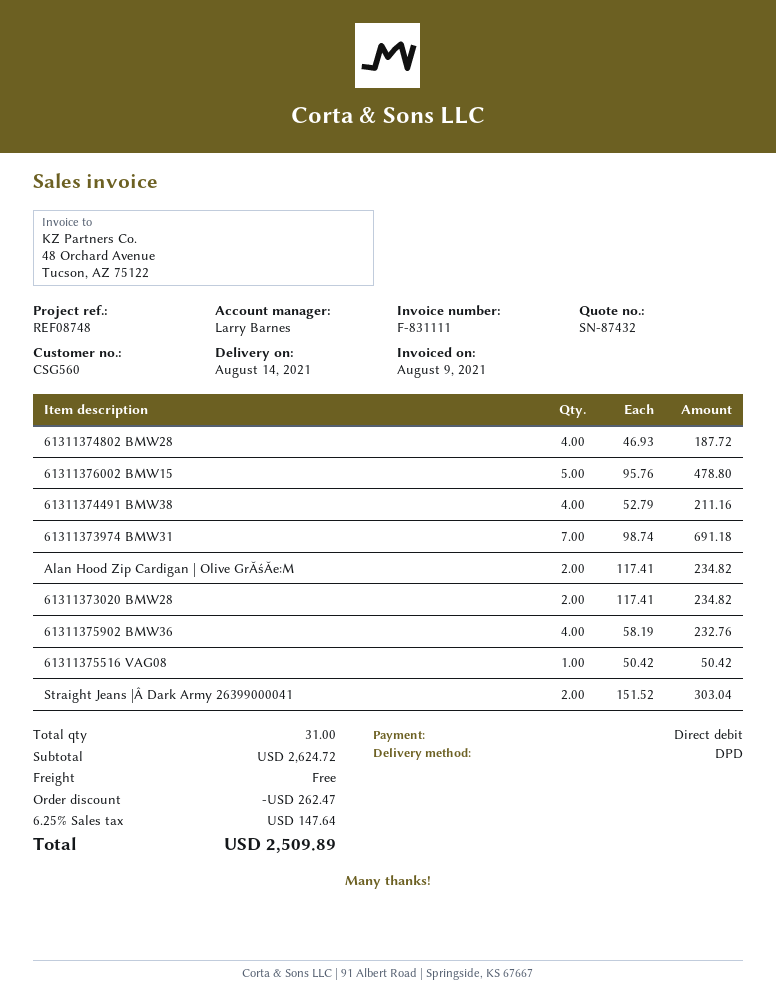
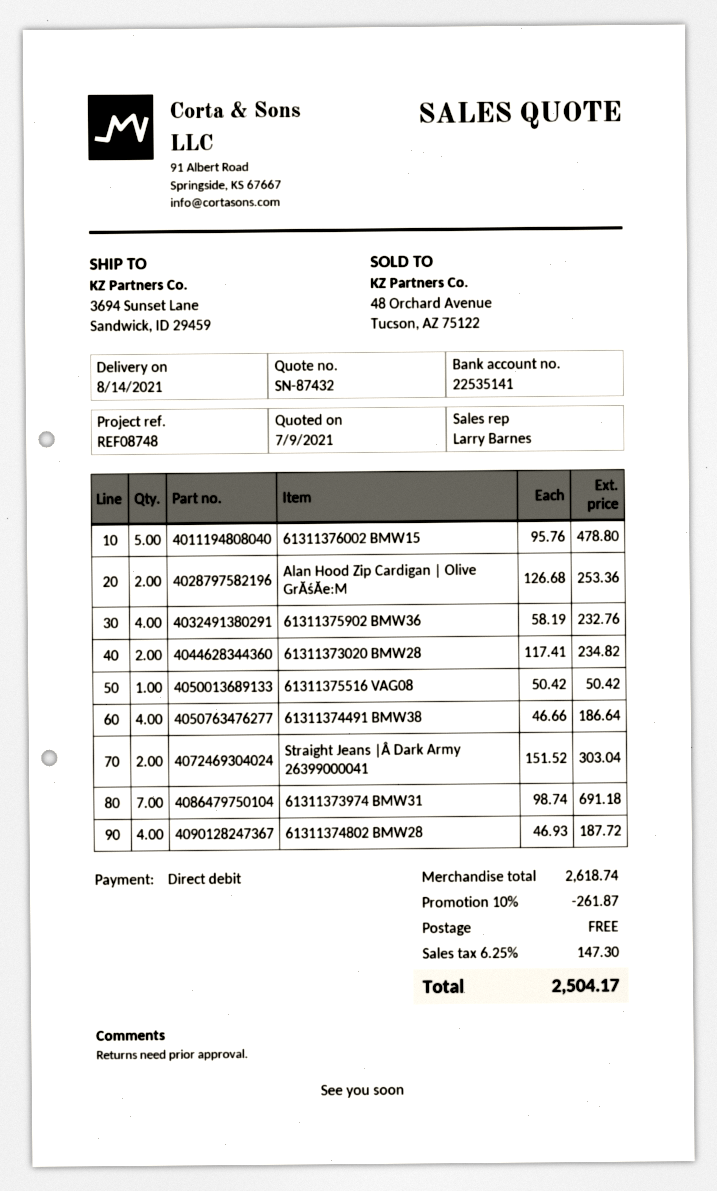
61311374491 BMW38: 4 x 52.79 = 211.16 -> 4 x 46.66 = 186.64
Alan Hood Zip Cardigan | Olive GrĂśĂe:M: 2 x 117.41 = 234.82 -> 2 x 126.68 = 253.36
subtotal: 2624.72 -> 2618.74
discount: 262.47 -> 261.87
tax: 6.25% = 147.64 -> 6.25% = 147.30
total: 2509.89 -> 2504.17

